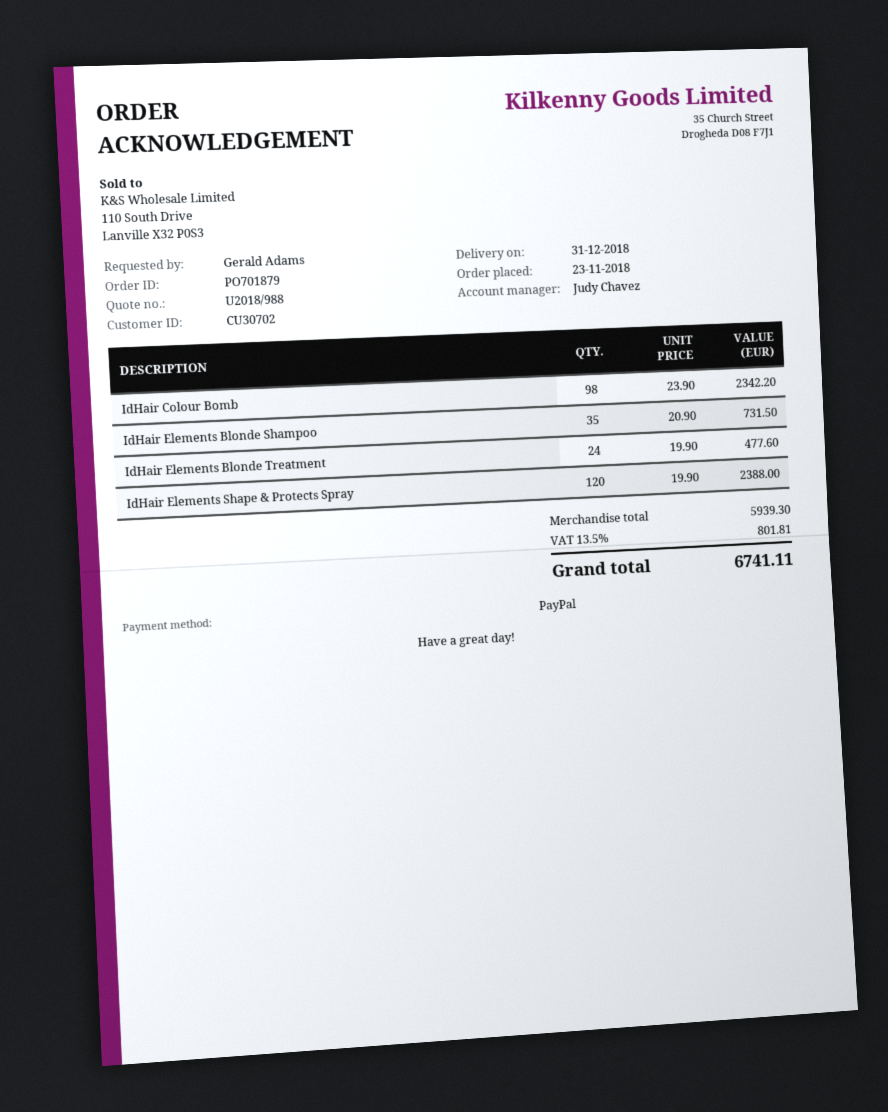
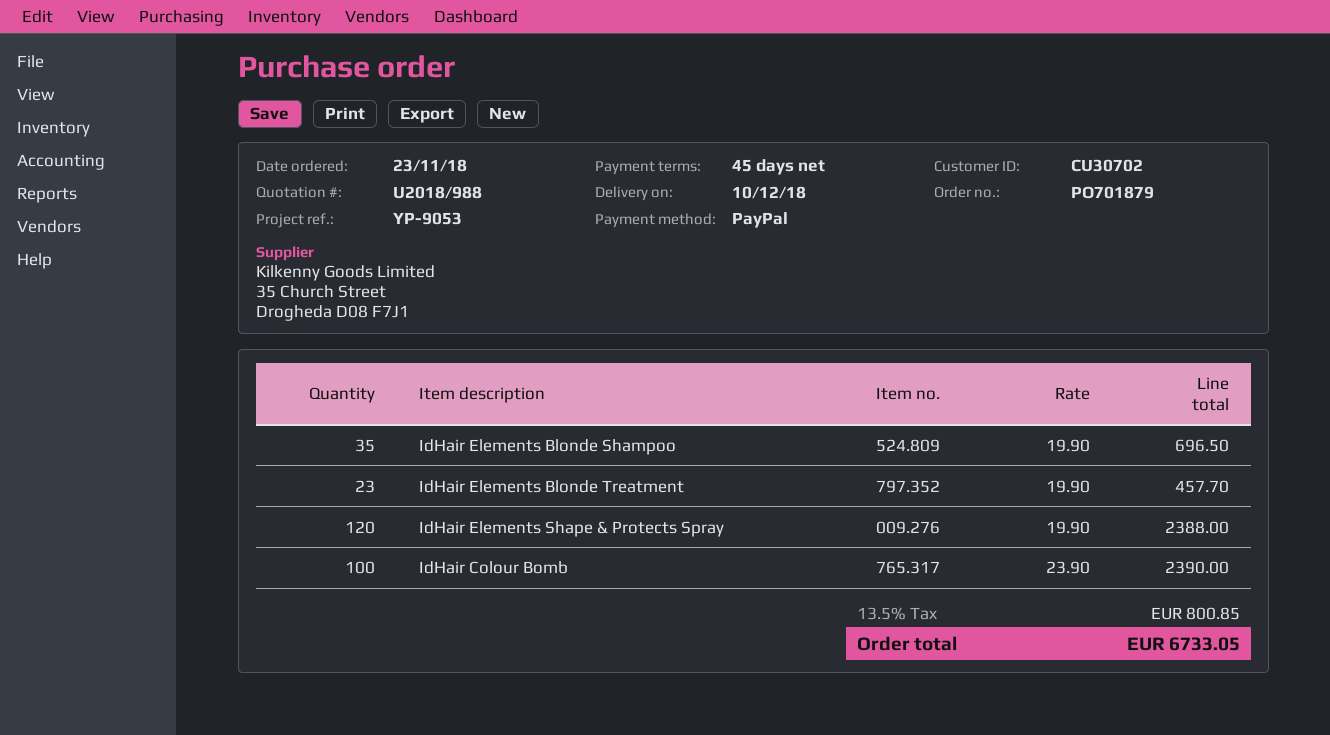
delivery date: 2018-12-31 -> 2018-12-10
IdHair Colour Bomb: 98 x 23.90 = 2342.20 -> 100 x 23.90 = 2390.00
IdHair Elements Blonde Shampoo: 35 x 20.90 = 731.50 -> 35 x 19.90 = 696.50
IdHair Elements Blonde Treatment: 24 x 19.90 = 477.60 -> 23 x 19.90 = 457.70
tax: 13.5% = 801.81 -> 13.5% = 800.85
total: 6741.11 -> 6733.05

